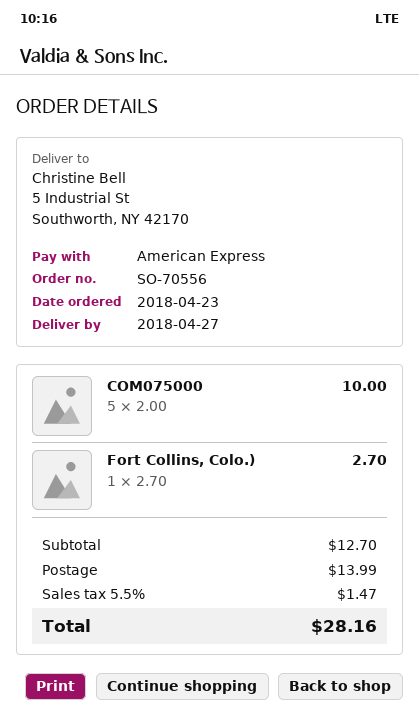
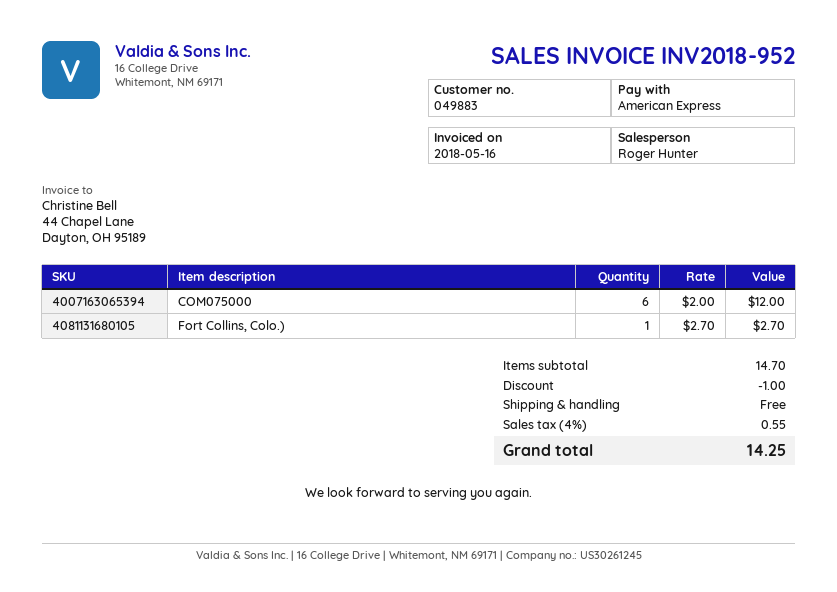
COM075000: 5 x 2.00 = 10.00 -> 6 x 2.00 = 12.00
subtotal: 12.70 -> 14.70
discount: none -> 1.00
shipping: 13.99 -> 0.00
tax: 5.5% = 1.47 -> 4% = 0.55
total: 28.16 -> 14.25

